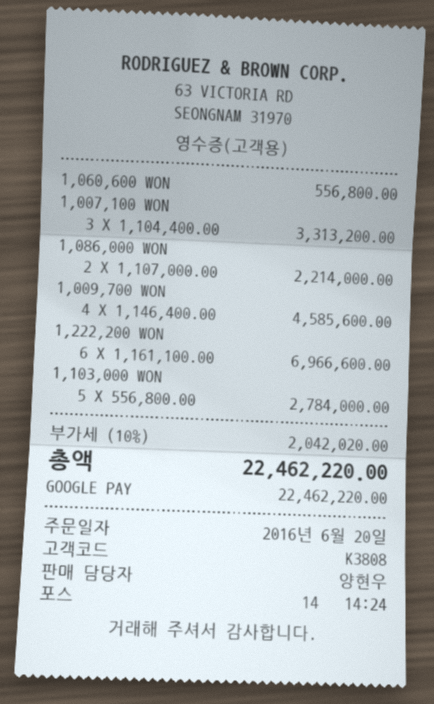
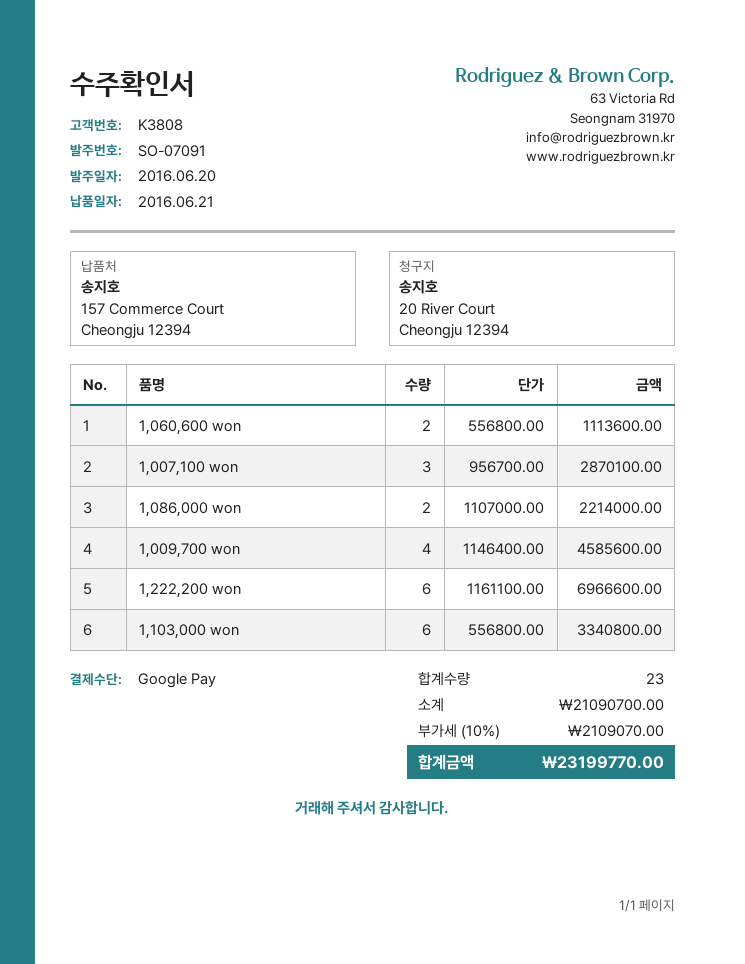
1,060,600 WON: 1 x 556800.00 = 556800.00 -> 2 x 556800.00 = 1113600.00
1,007,100 WON: 3 x 1104400.00 = 3313200.00 -> 3 x 956700.00 = 2870100.00
1,103,000 WON: 5 x 556800.00 = 2784000.00 -> 6 x 556800.00 = 3340800.00
tax: 10% = 2042020.00 -> 10% = 2109070.00
total: 22462220.00 -> 23199770.00

